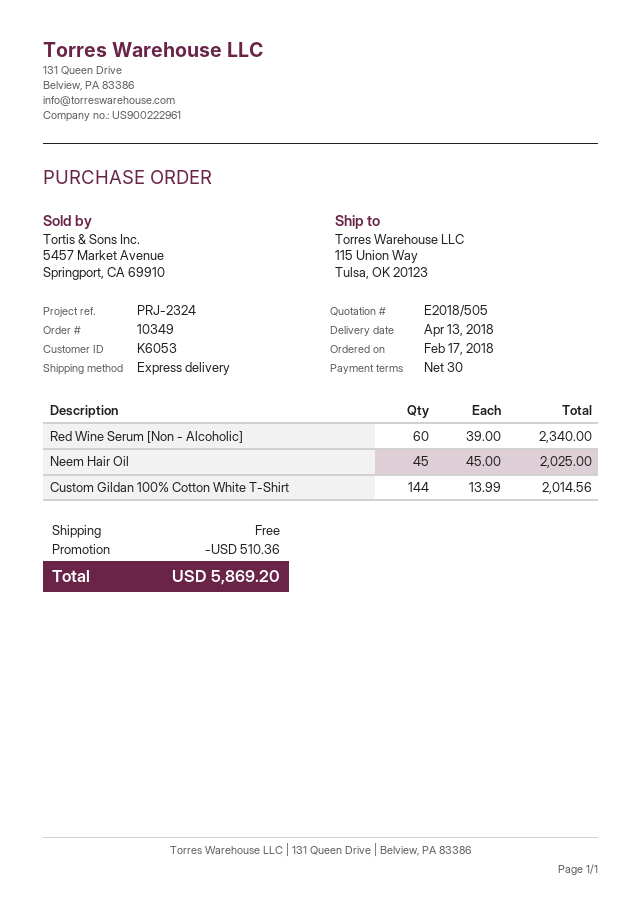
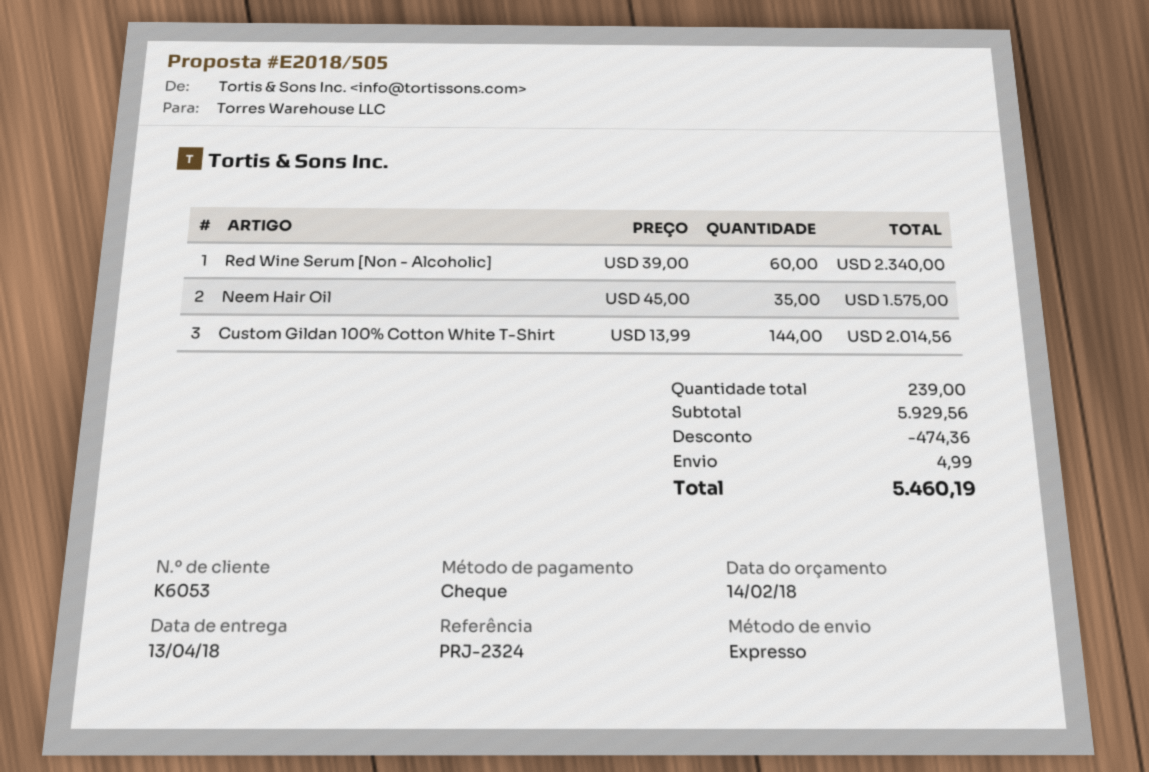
Neem Hair Oil: 45 x 45.00 = 2025.00 -> 35 x 45.00 = 1575.00
discount: 510.36 -> 474.36
shipping: 0.00 -> 4.99
total: 5869.20 -> 5460.19

